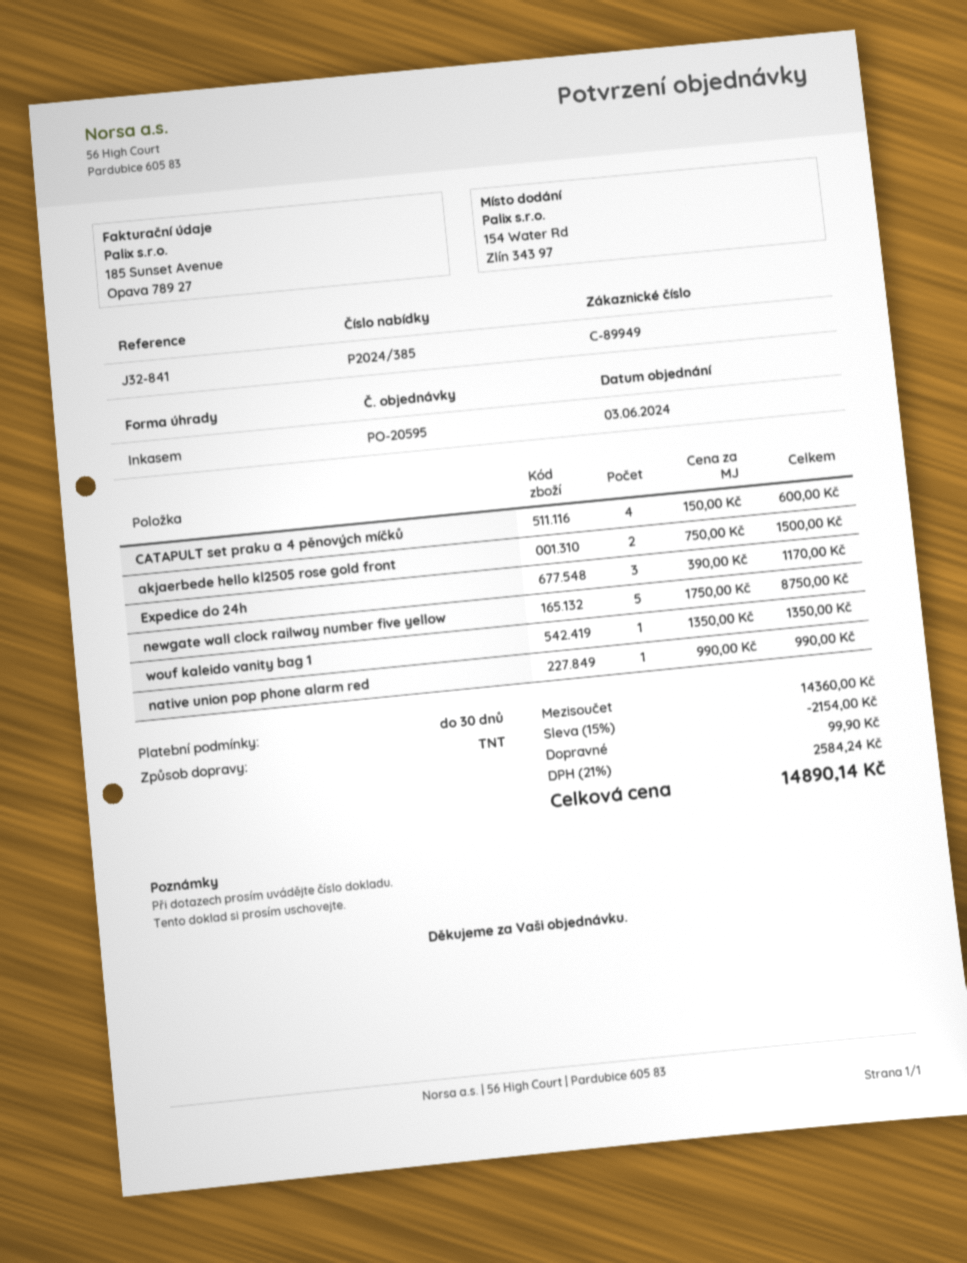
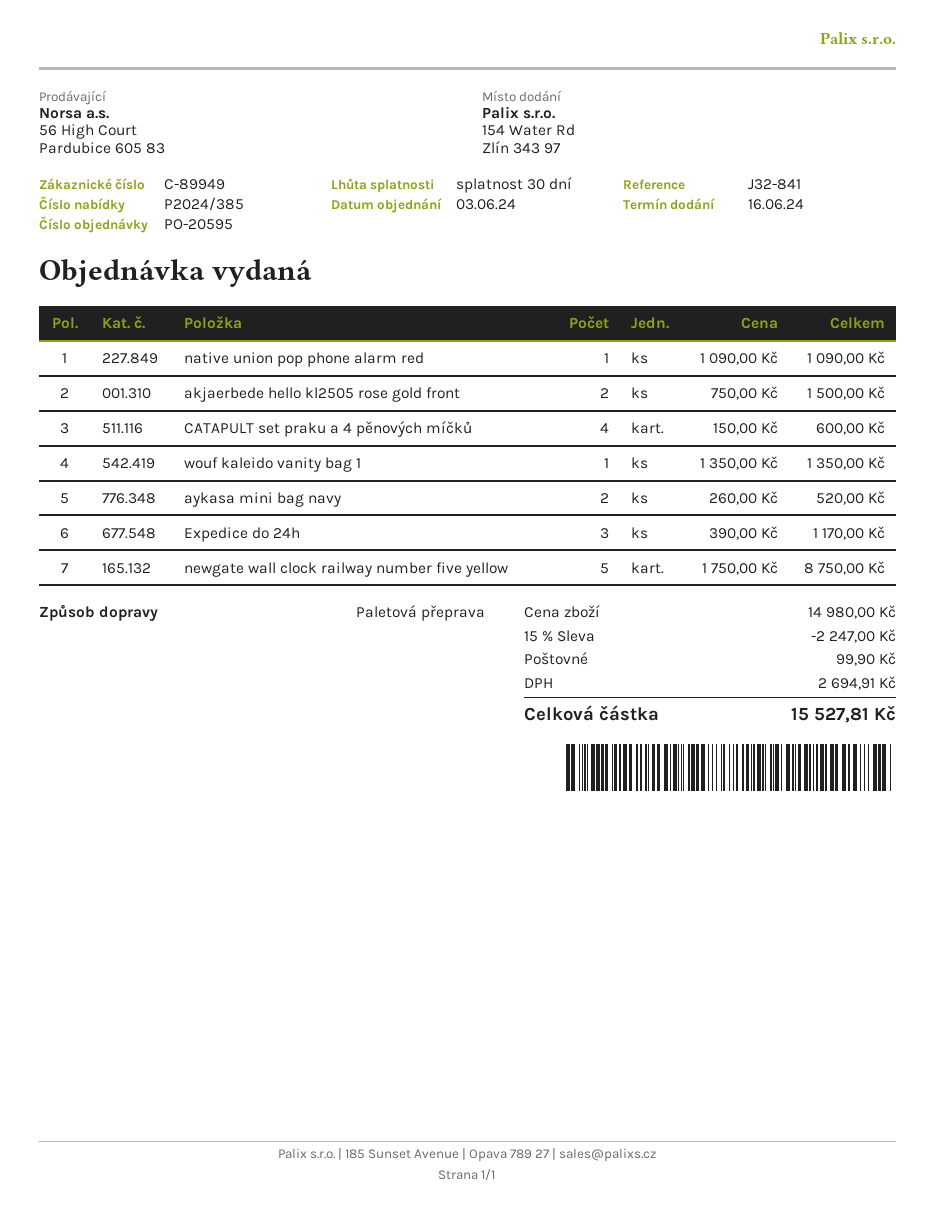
shipping method: TNT -> pallet freight
native union pop phone alarm red: 1 x 990.00 = 990.00 -> 1 x 1090.00 = 1090.00
aykasa mini bag navy: none -> 2 x 260.00 = 520.00
subtotal: 14360.00 -> 14980.00
discount: 15% = 2154.00 -> 15% = 2247.00
tax: 2584.24 -> 2694.91
total: 14890.14 -> 15527.81

